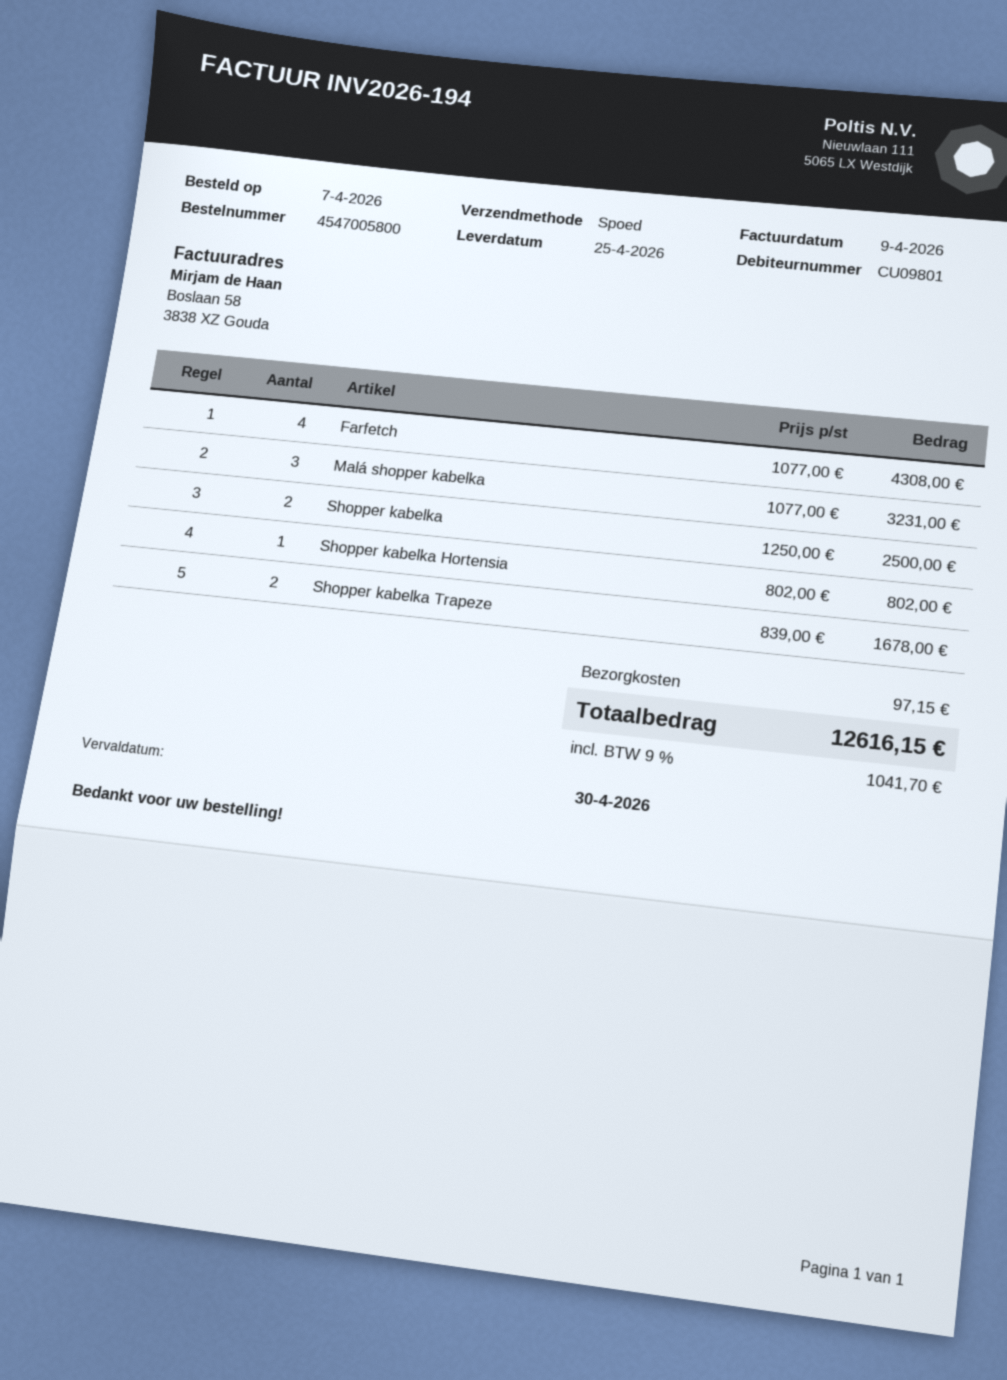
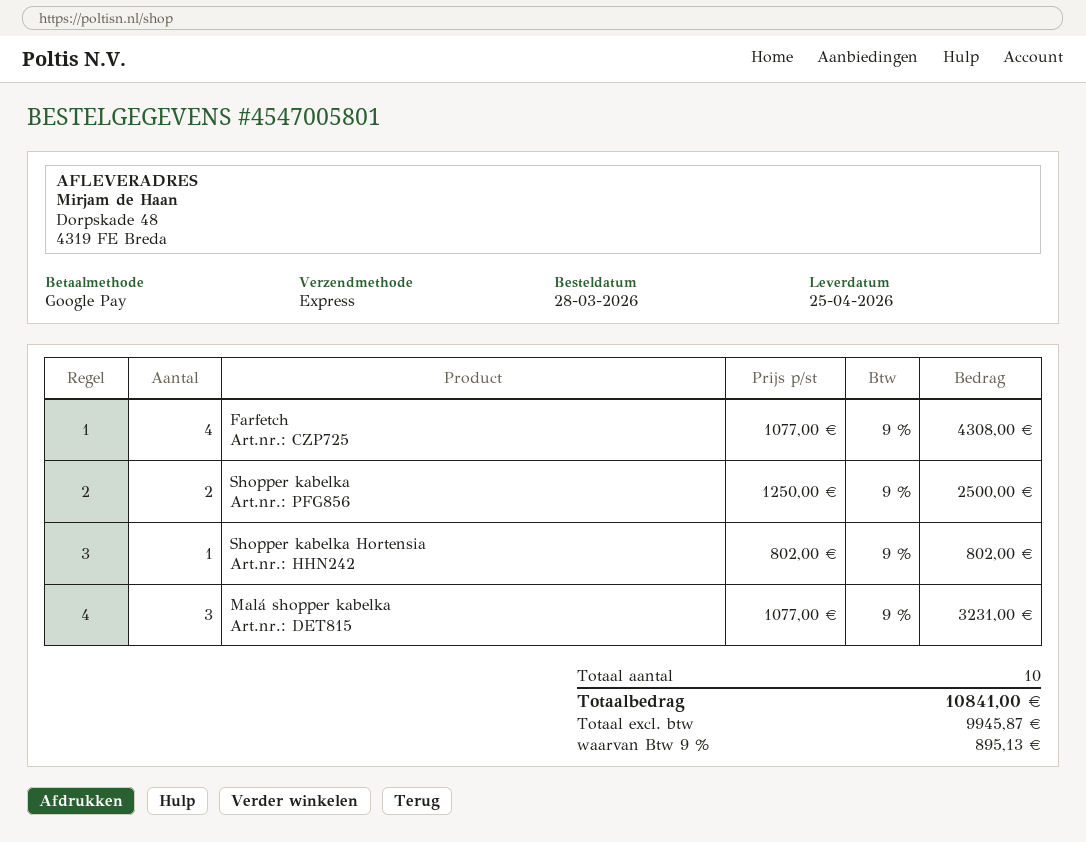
order number: 4547005800 -> 4547005801
order date: 2026-04-07 -> 2026-03-28
Shopper kabelka Trapeze: 2 x 839.00 = 1678.00 -> none
shipping: 97.15 -> none
tax: 9% = 1041.70 -> 9% = 895.13
total: 12616.15 -> 10841.00

